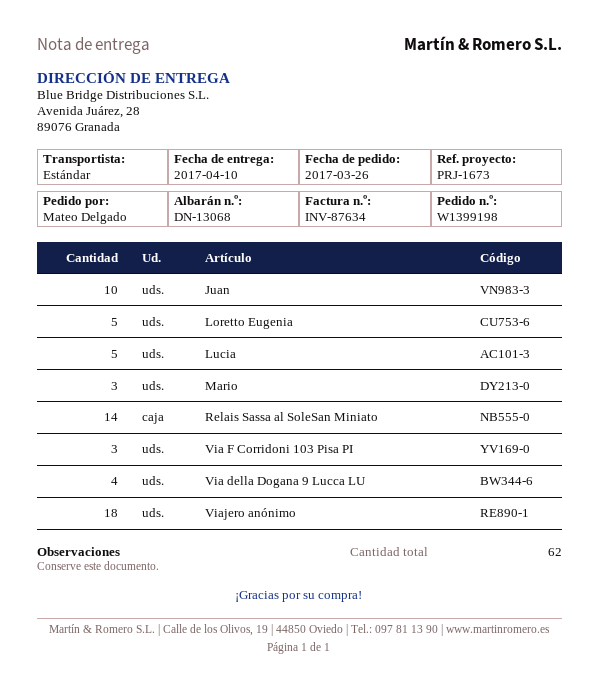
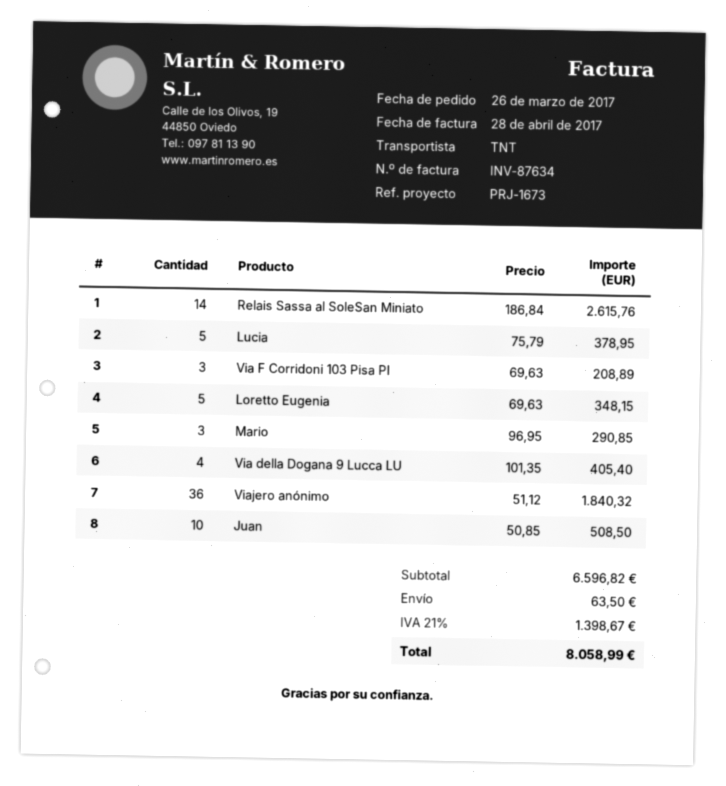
shipping method: standard -> TNT
Viajero anónimo: 18 -> 36

